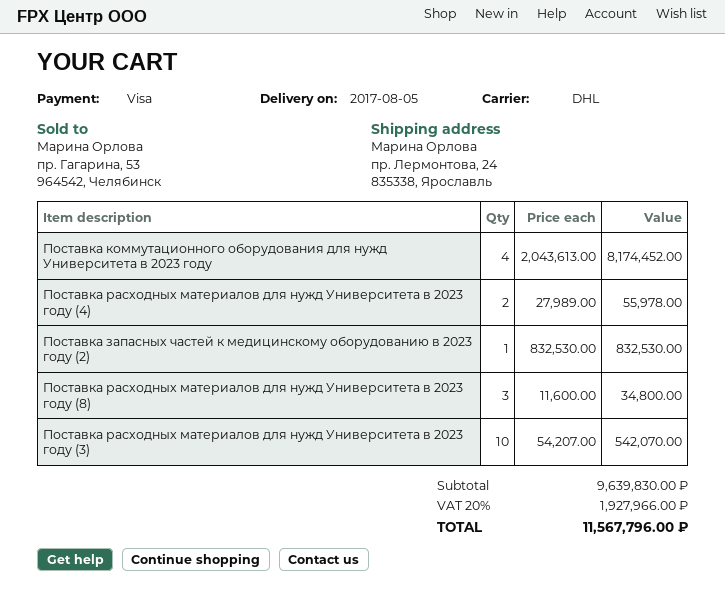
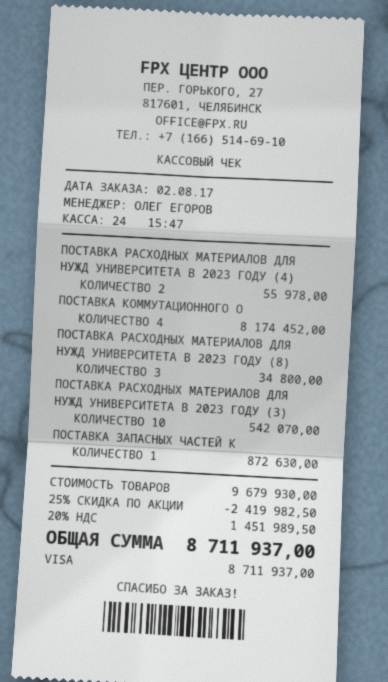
Поставка запасных частей к медицинскому оборудованию в 2023 году (2): 1 for 832530.00 -> 1 for 872630.00
subtotal: 9639830.00 -> 9679930.00
discount: none -> 25% = 2419982.50
tax: 20% = 1927966.00 -> 20% = 1451989.50
total: 11567796.00 -> 8711937.00

